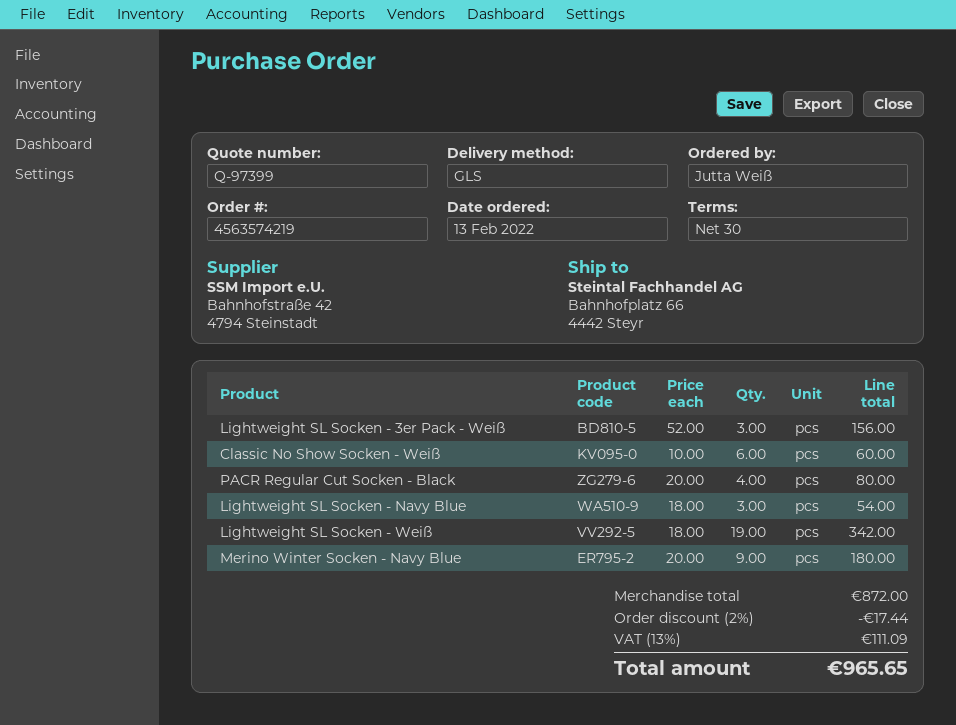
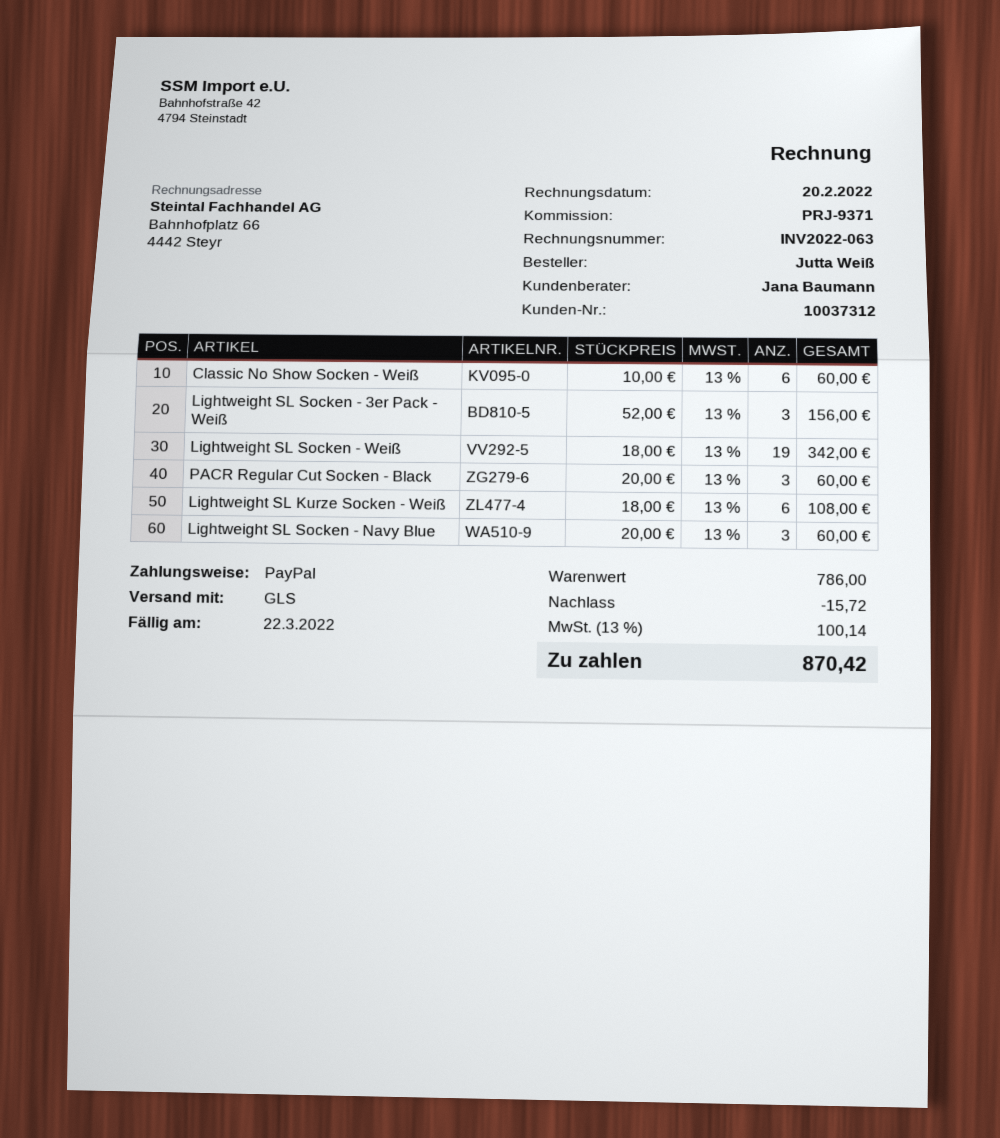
PACR Regular Cut Socken - Black: 4 x 20.00 = 80.00 -> 3 x 20.00 = 60.00
Lightweight SL Socken - Navy Blue: 3 x 18.00 = 54.00 -> 3 x 20.00 = 60.00
Merino Winter Socken - Navy Blue: 9 x 20.00 = 180.00 -> none
Lightweight SL Kurze Socken - Weiß: none -> 6 x 18.00 = 108.00
subtotal: 872.00 -> 786.00
discount: 17.44 -> 15.72
tax: 13% = 111.09 -> 13% = 100.14
total: 965.65 -> 870.42

